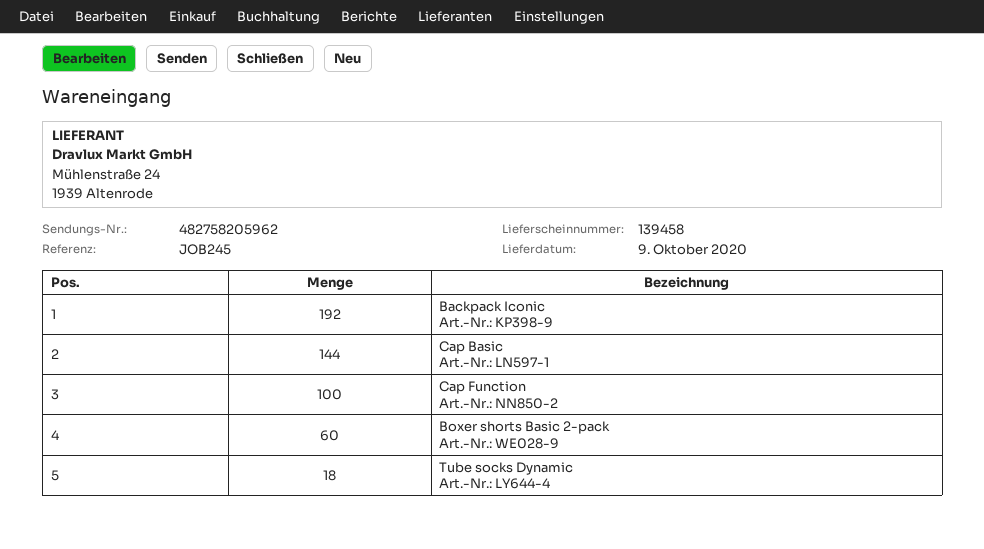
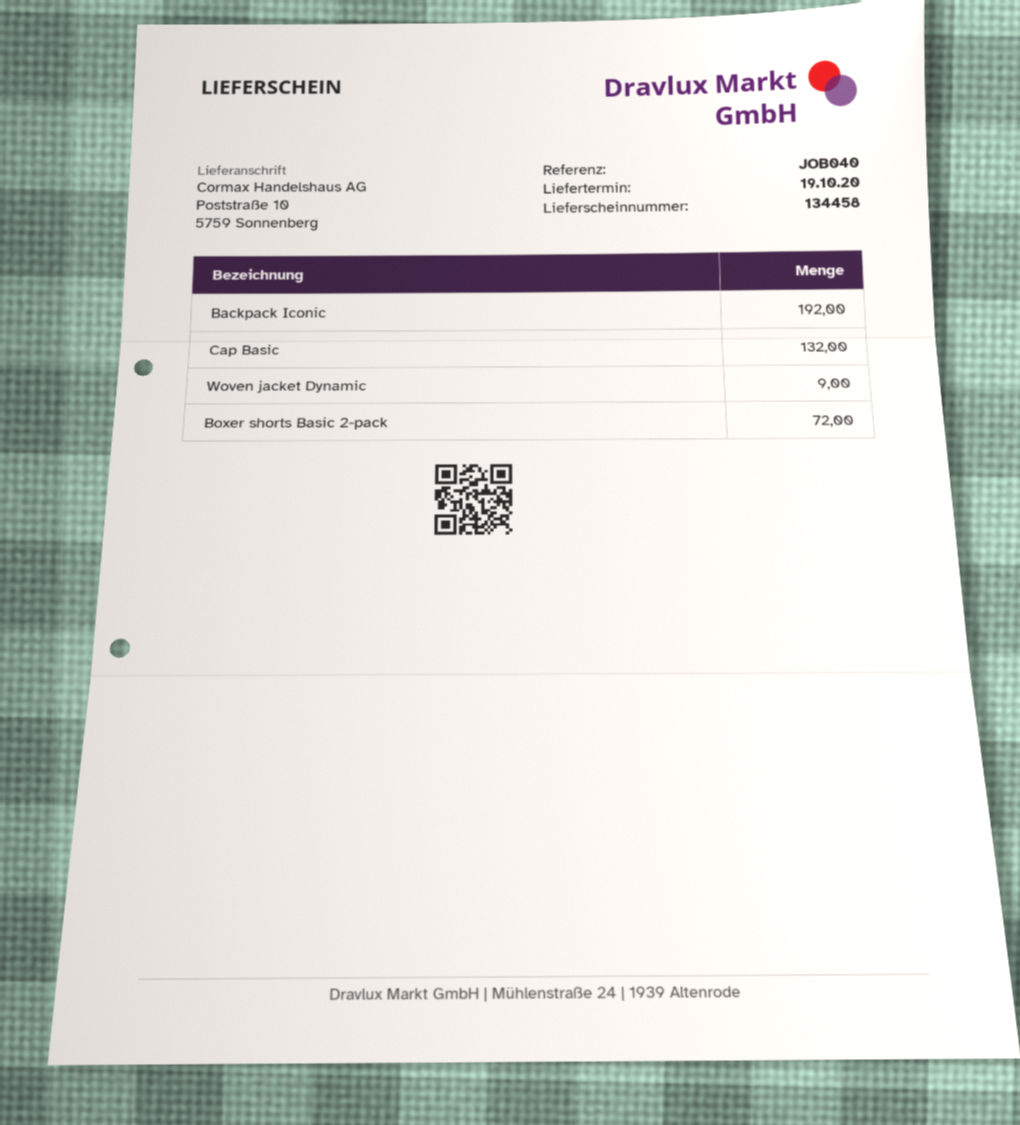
delivery note number: 139458 -> 134458
delivery date: 2020-10-09 -> 2020-10-19
reference: JOB245 -> JOB040
Cap Basic: 144 -> 132
Cap Function: 100 -> none
Boxer shorts Basic 2-pack: 60 -> 72
Tube socks Dynamic: 18 -> none
Woven jacket Dynamic: none -> 9

